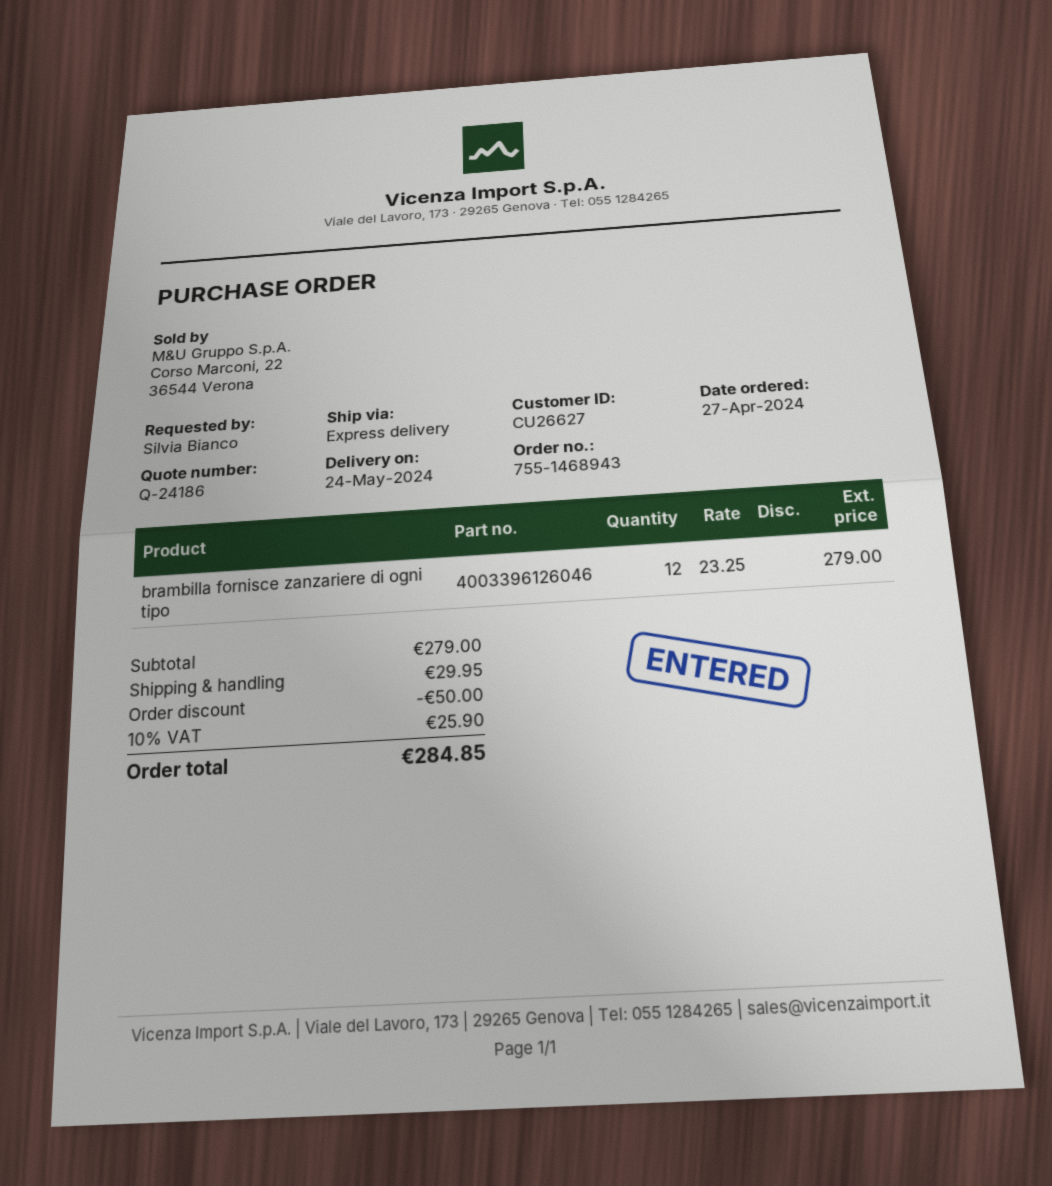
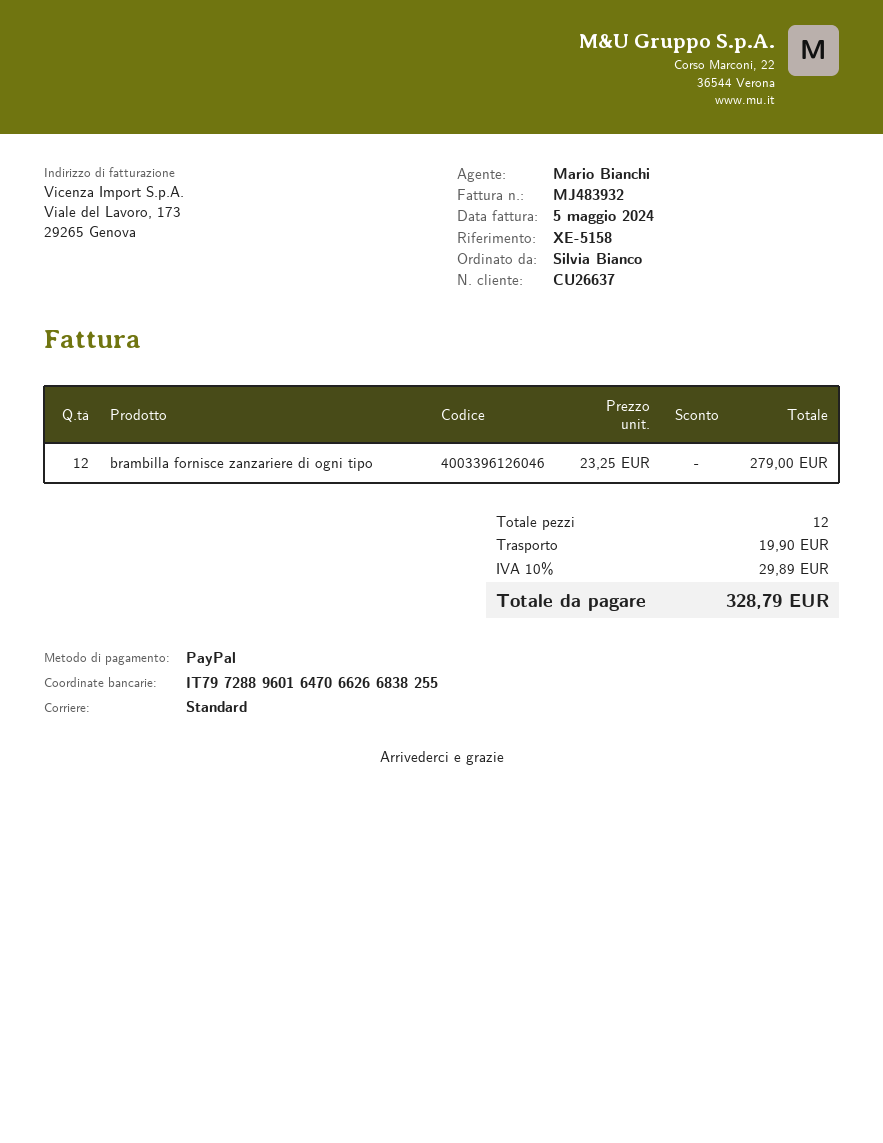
customer number: CU26627 -> CU26637
shipping method: express -> standard
discount: 50.00 -> none
shipping: 29.95 -> 19.90
tax: 10% = 25.90 -> 10% = 29.89
total: 284.85 -> 328.79

